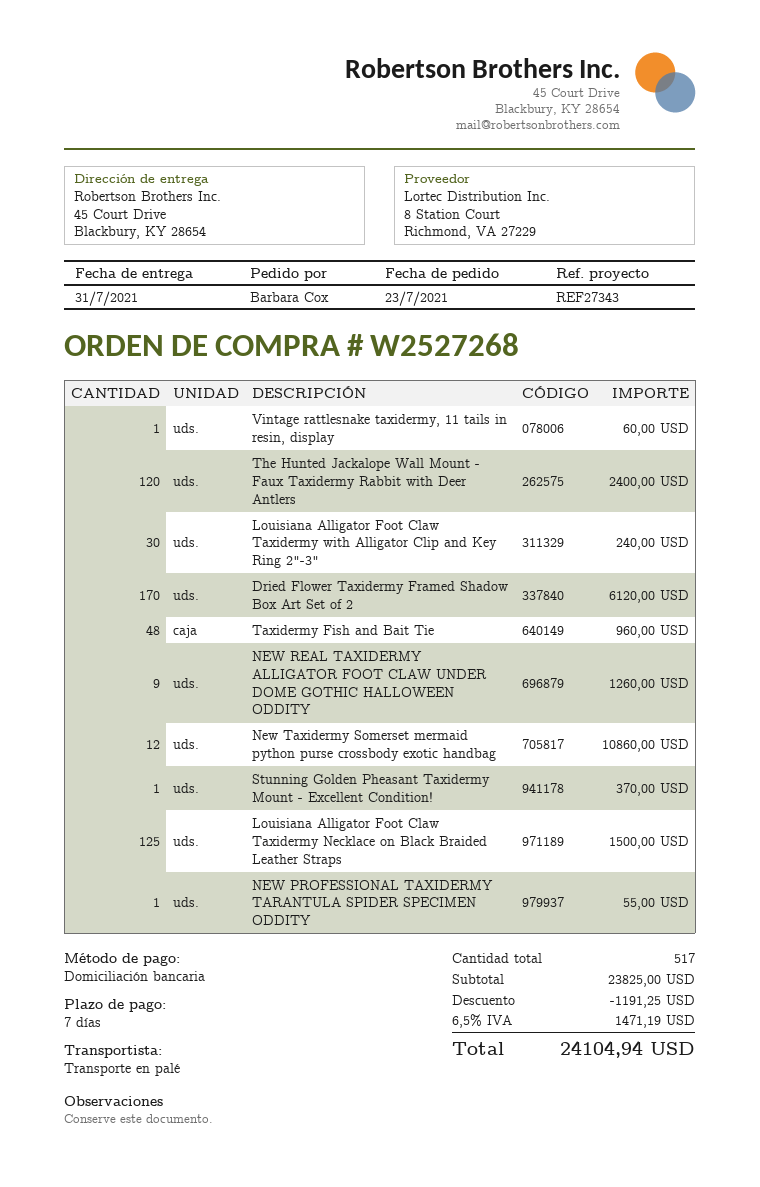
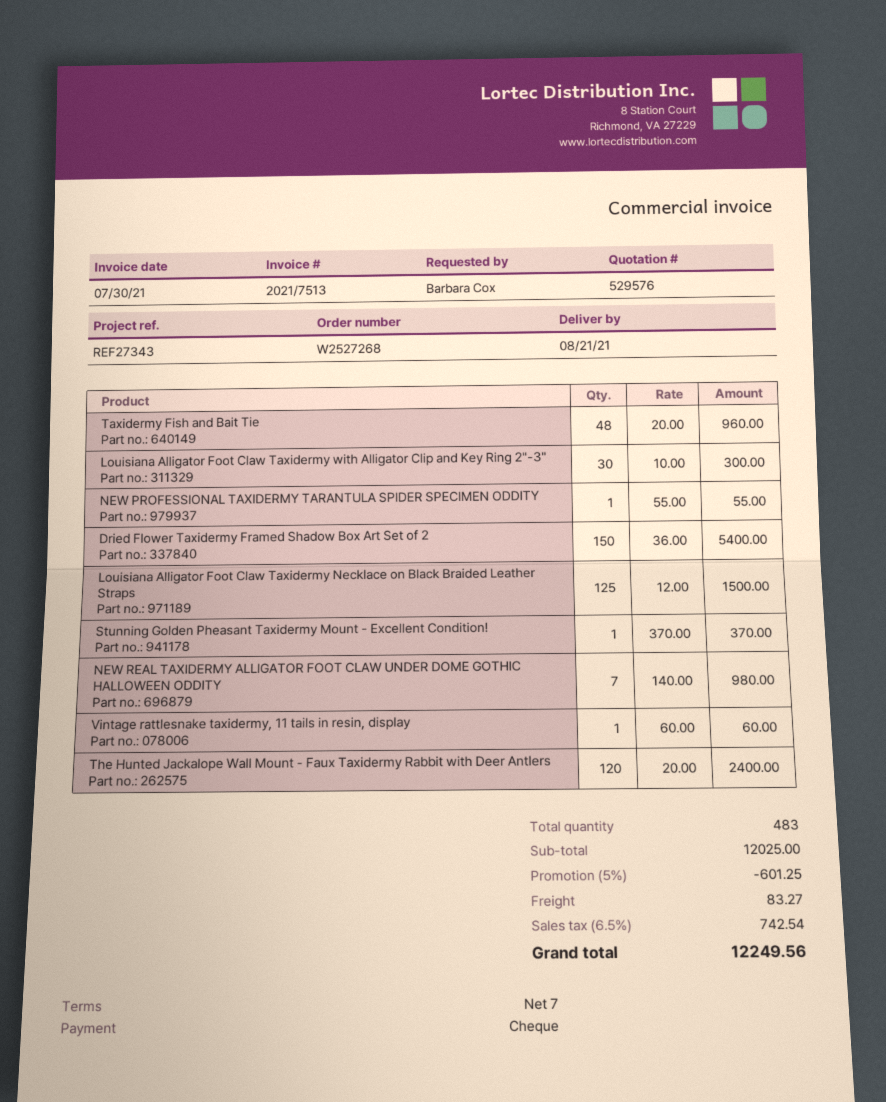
delivery date: 2021-07-31 -> 2021-08-21
payment method: direct debit -> cheque
Louisiana Alligator Foot Claw Taxidermy with Alligator Clip and Key Ring 2"-3": 30 for 240.00 -> 30 for 300.00
Dried Flower Taxidermy Framed Shadow Box Art Set of 2: 170 for 6120.00 -> 150 for 5400.00
NEW REAL TAXIDERMY ALLIGATOR FOOT CLAW UNDER DOME GOTHIC HALLOWEEN ODDITY: 9 for 1260.00 -> 7 for 980.00
New Taxidermy Somerset mermaid python purse crossbody exotic handbag: 12 for 10860.00 -> none
total quantity: 517 -> 483
subtotal: 23825.00 -> 12025.00
discount: 1191.25 -> 601.25
shipping: none -> 83.27
tax: 6.5% = 1471.19 -> 6.5% = 742.54
total: 24104.94 -> 12249.56

